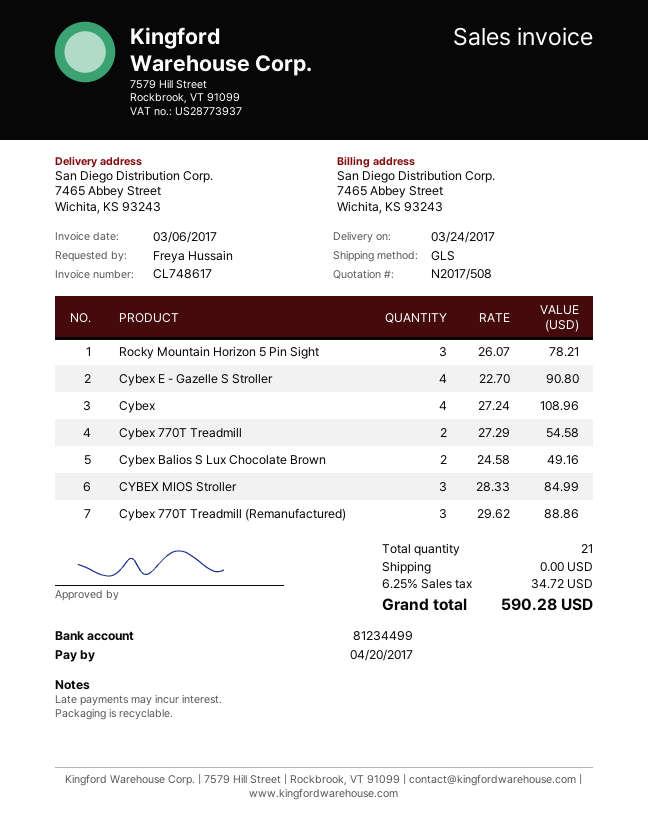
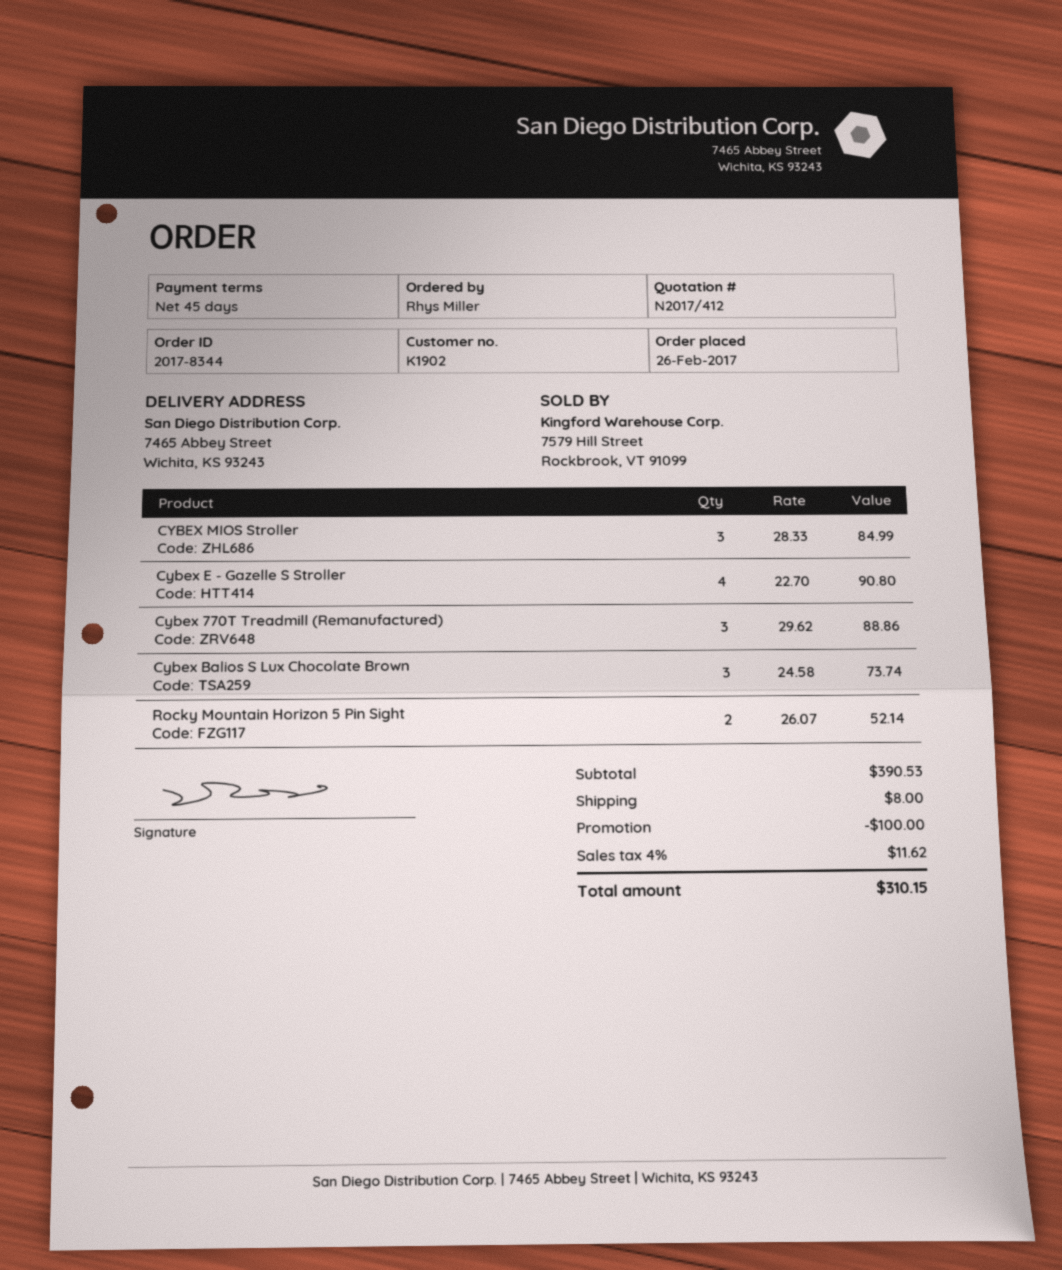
quote number: N2017/508 -> N2017/412
ordered by: Freya Hussain -> Rhys Miller
Rocky Mountain Horizon 5 Pin Sight: 3 x 26.07 = 78.21 -> 2 x 26.07 = 52.14
Cybex: 4 x 27.24 = 108.96 -> none
Cybex 770T Treadmill: 2 x 27.29 = 54.58 -> none
Cybex Balios S Lux Chocolate Brown: 2 x 24.58 = 49.16 -> 3 x 24.58 = 73.74
discount: none -> 100.00
shipping: 0.00 -> 8.00
tax: 6.25% = 34.72 -> 4% = 11.62
total: 590.28 -> 310.15

